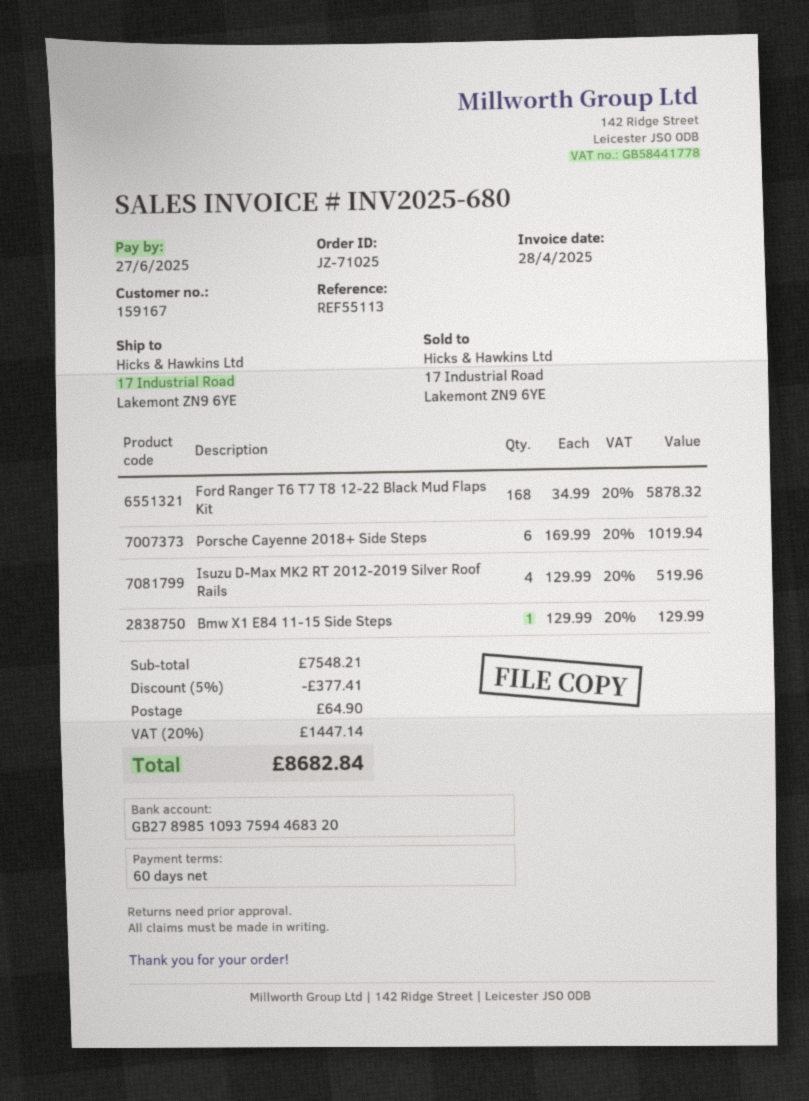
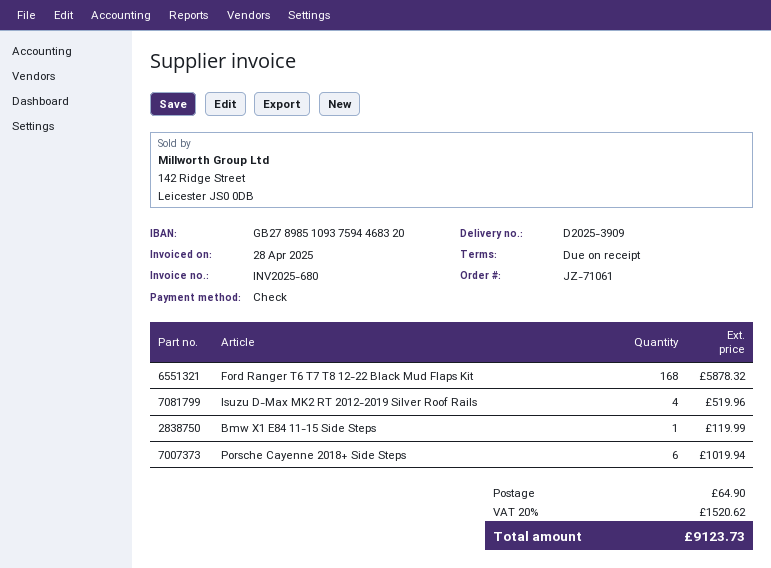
order number: JZ-71025 -> JZ-71061
payment terms: 60 days -> on receipt
Bmw X1 E84 11-15 Side Steps: 1 for 129.99 -> 1 for 119.99
discount: 5% = 377.41 -> none
tax: 20% = 1447.14 -> 20% = 1520.62
total: 8682.84 -> 9123.73

